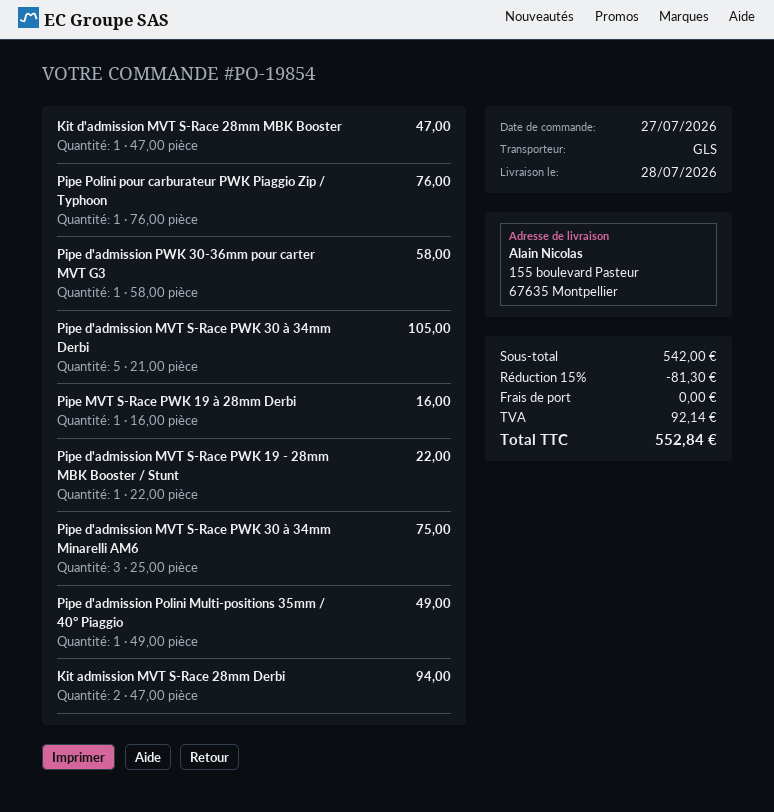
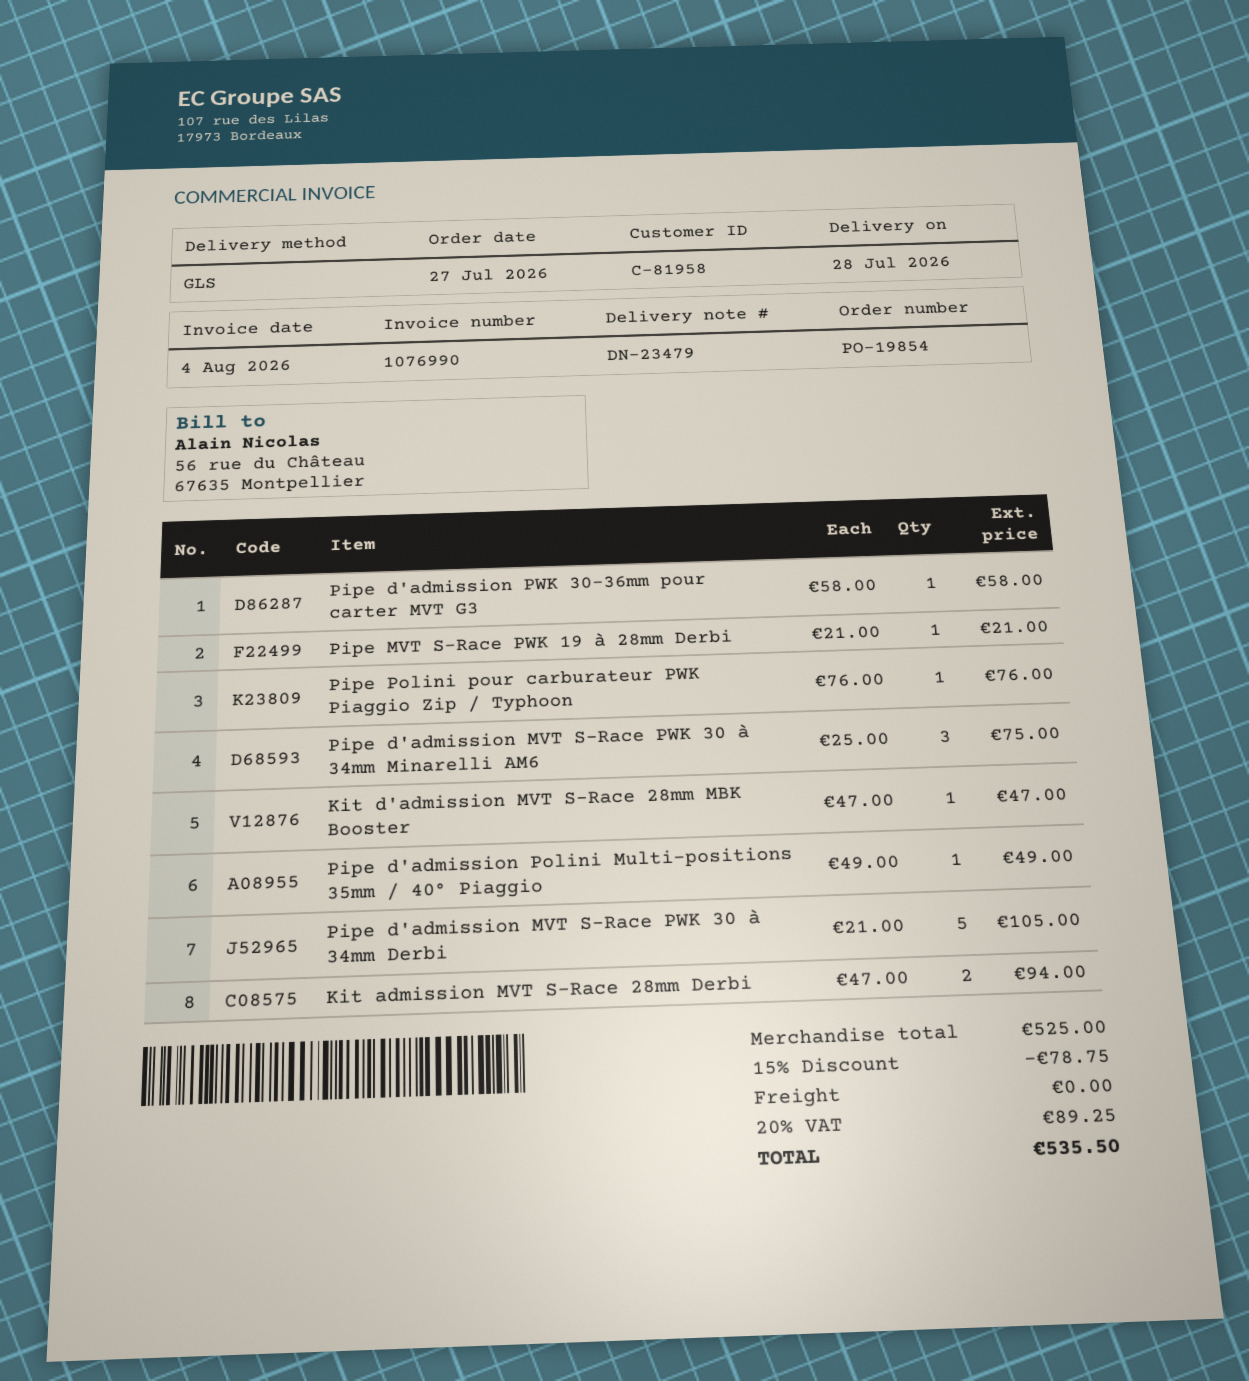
Pipe MVT S-Race PWK 19 à 28mm Derbi: 1 x 16.00 = 16.00 -> 1 x 21.00 = 21.00
Pipe d'admission MVT S-Race PWK 19 - 28mm MBK Booster / Stunt: 1 x 22.00 = 22.00 -> none
subtotal: 542.00 -> 525.00
discount: 15% = 81.30 -> 15% = 78.75
tax: 92.14 -> 89.25
total: 552.84 -> 535.50

